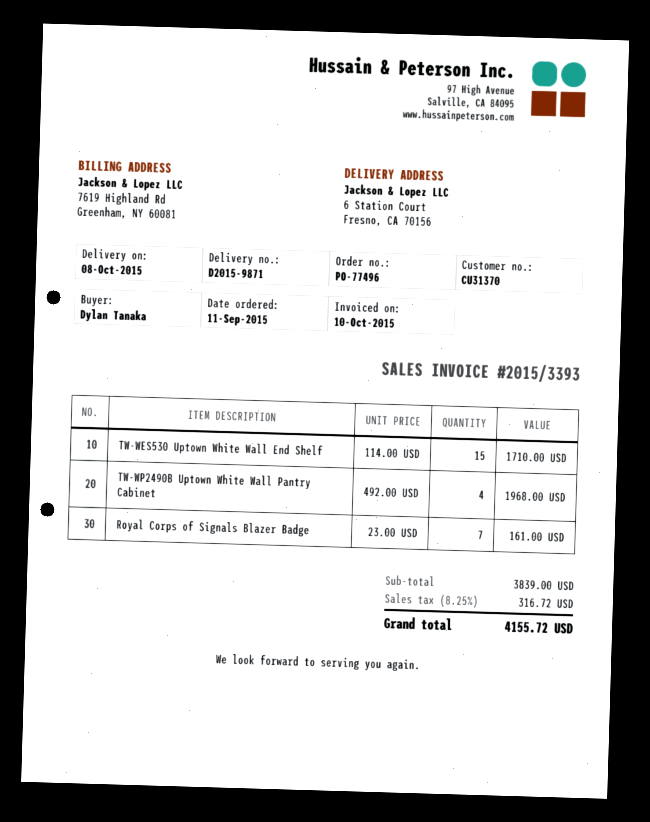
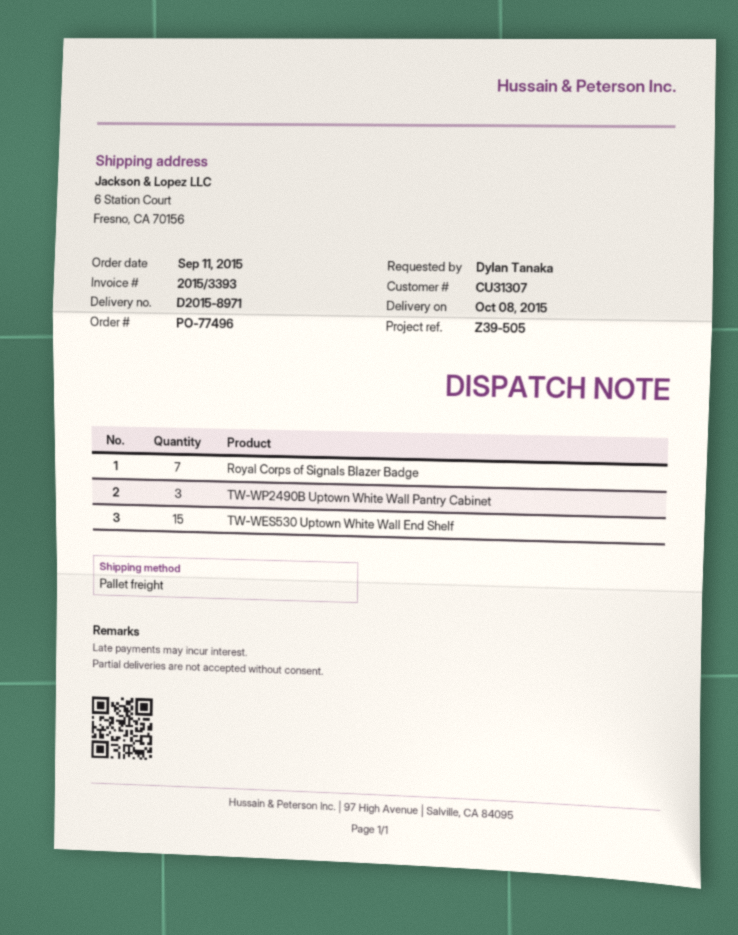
delivery note number: D2015-9871 -> D2015-8971
customer number: CU31370 -> CU31307
TW-WP2490B Uptown White Wall Pantry Cabinet: 4 -> 3

